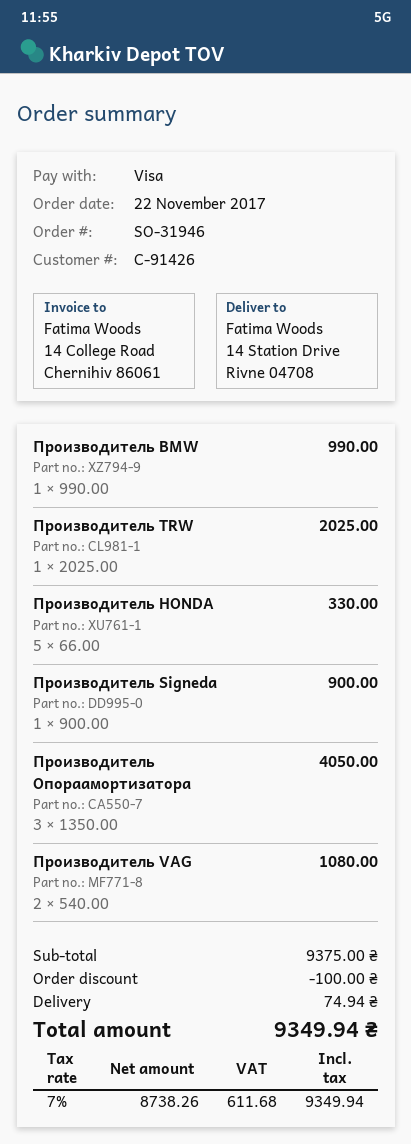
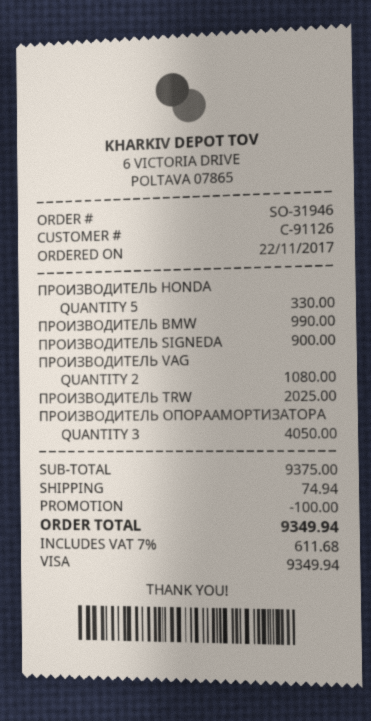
customer number: C-91426 -> C-91126

